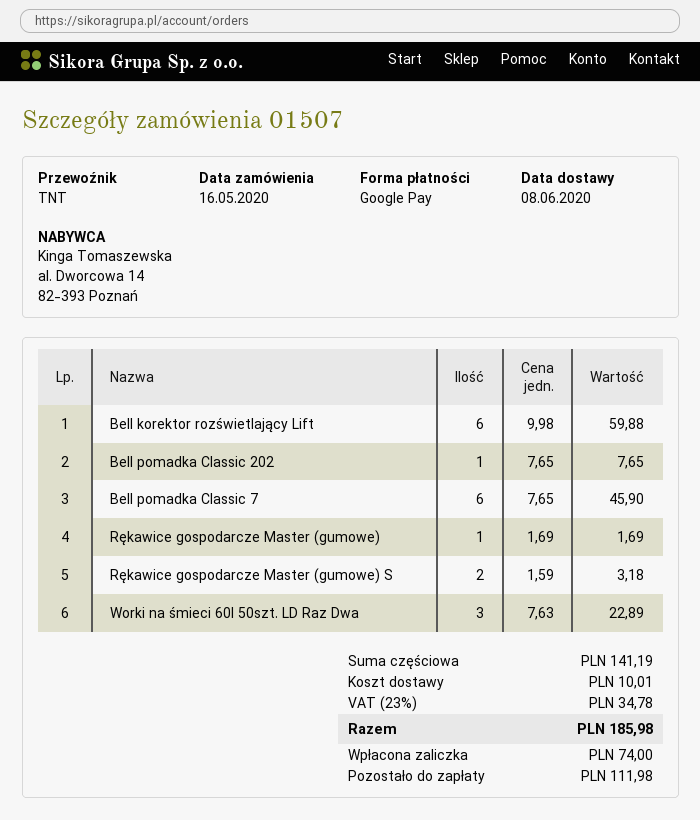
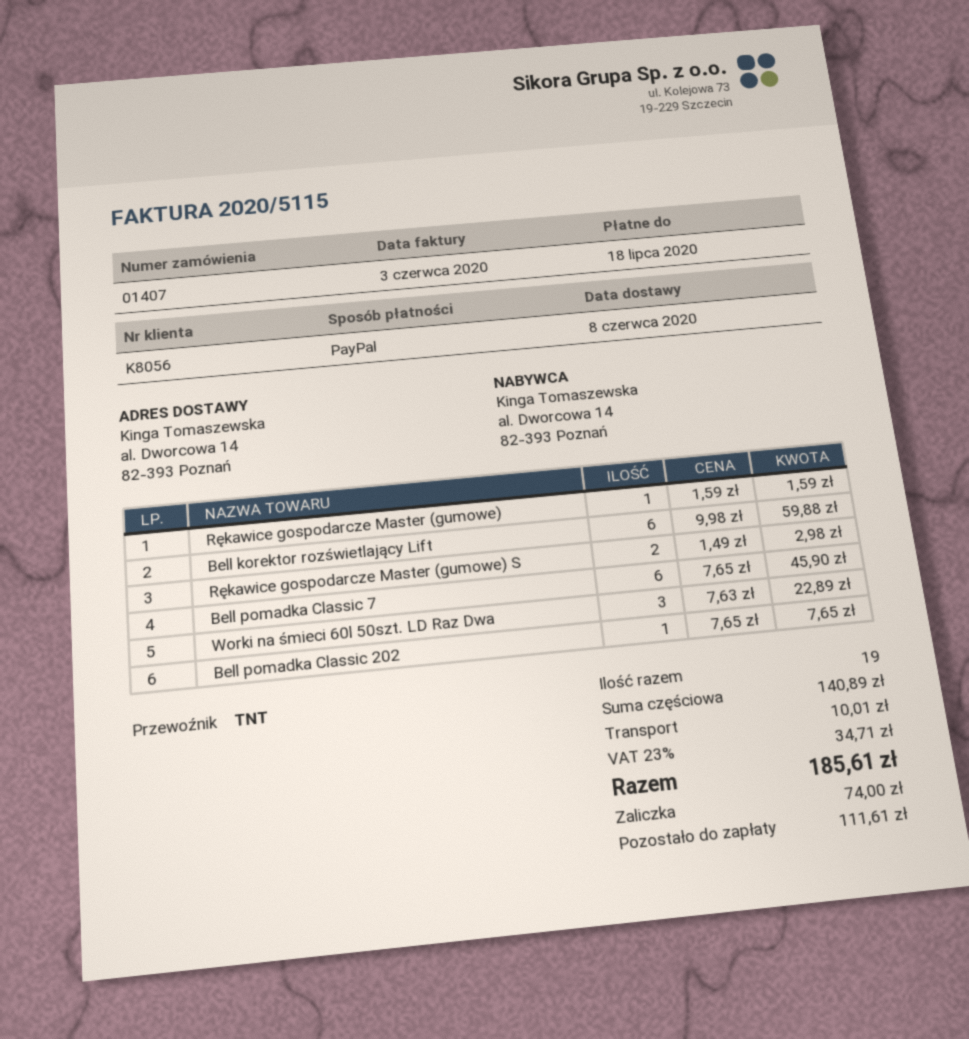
order number: 01507 -> 01407
payment method: Google Pay -> PayPal
Rękawice gospodarcze Master (gumowe): 1 x 1.69 = 1.69 -> 1 x 1.59 = 1.59
Rękawice gospodarcze Master (gumowe) S: 2 x 1.59 = 3.18 -> 2 x 1.49 = 2.98
subtotal: 141.19 -> 140.89
tax: 23% = 34.78 -> 23% = 34.71
total: 185.98 -> 185.61
balance: 111.98 -> 111.61

